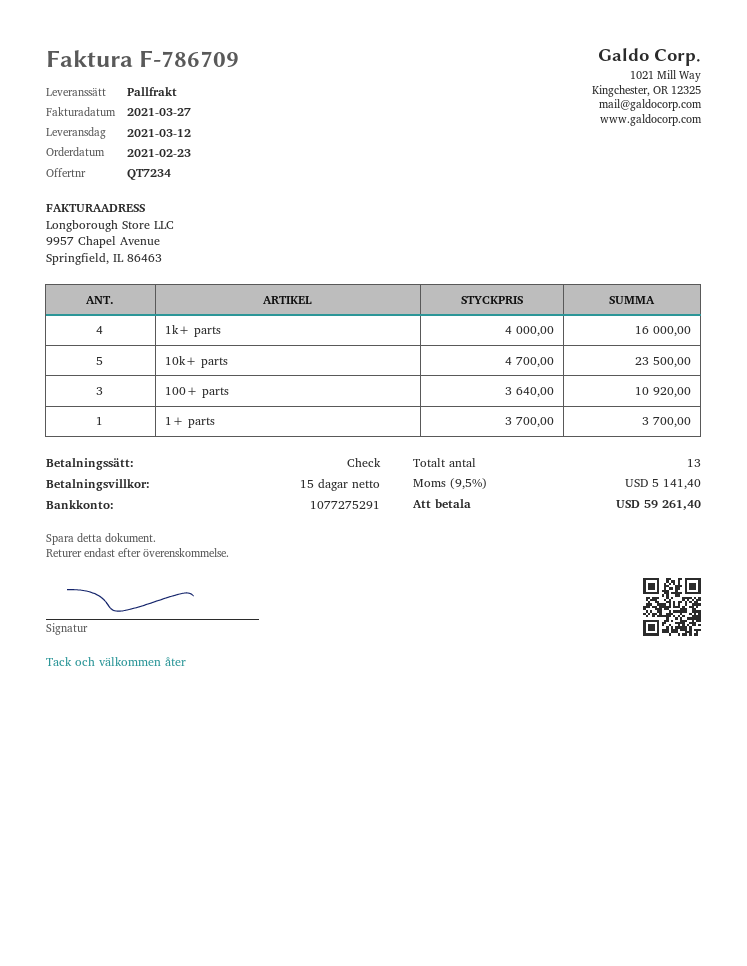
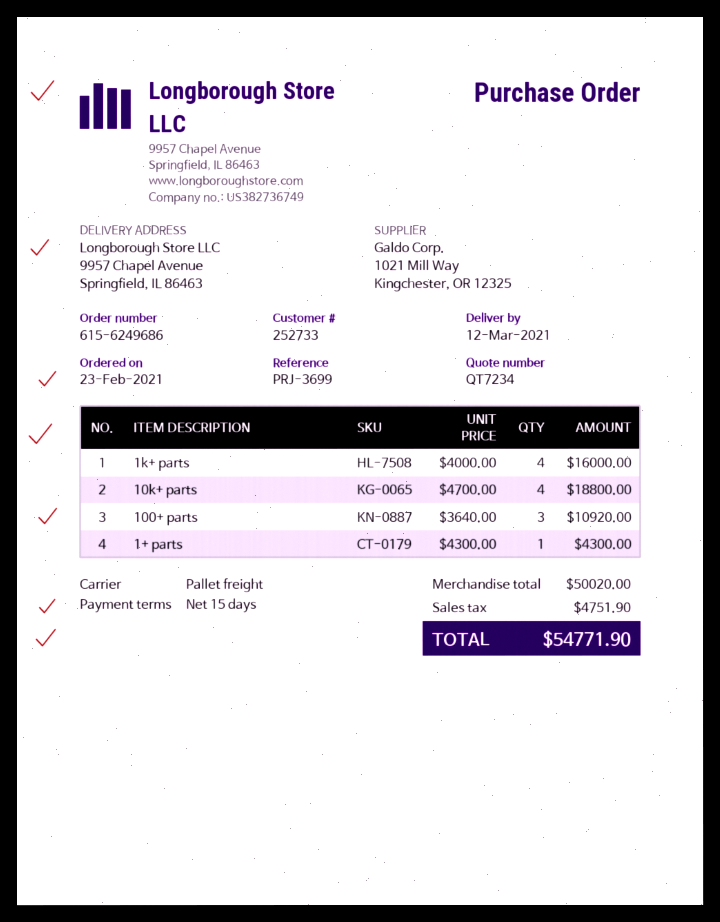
10k+ parts: 5 x 4700.00 = 23500.00 -> 4 x 4700.00 = 18800.00
1+ parts: 1 x 3700.00 = 3700.00 -> 1 x 4300.00 = 4300.00
tax: 5141.40 -> 4751.90
total: 59261.40 -> 54771.90

